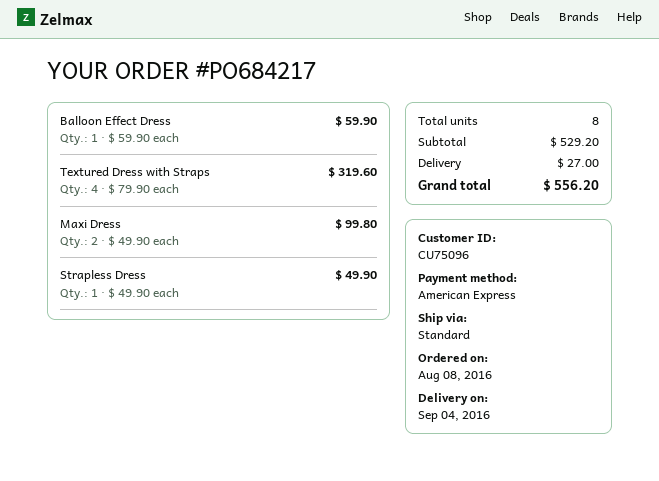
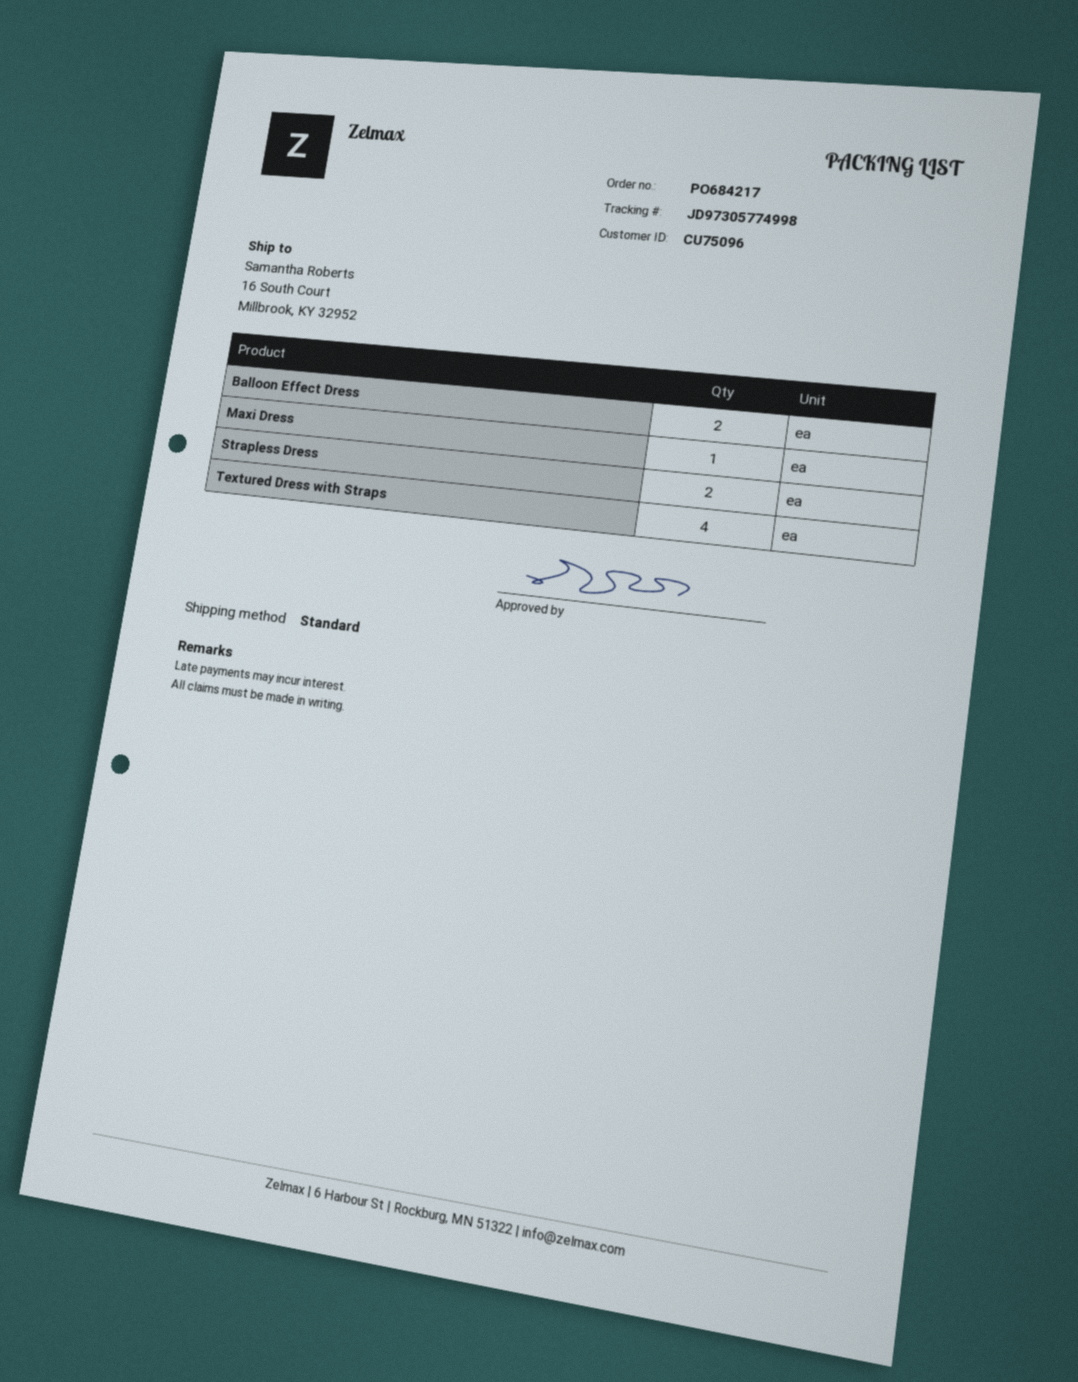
Balloon Effect Dress: 1 -> 2
Maxi Dress: 2 -> 1
Strapless Dress: 1 -> 2

